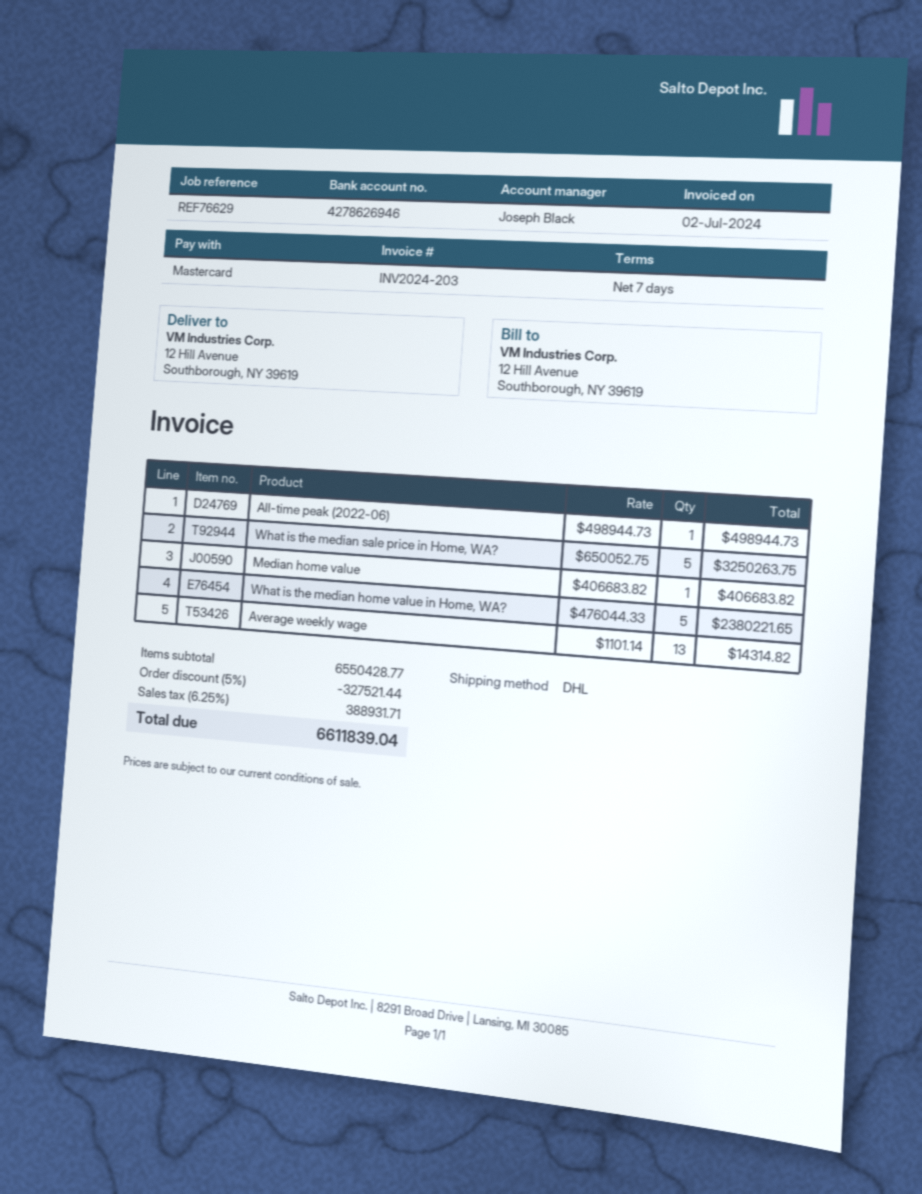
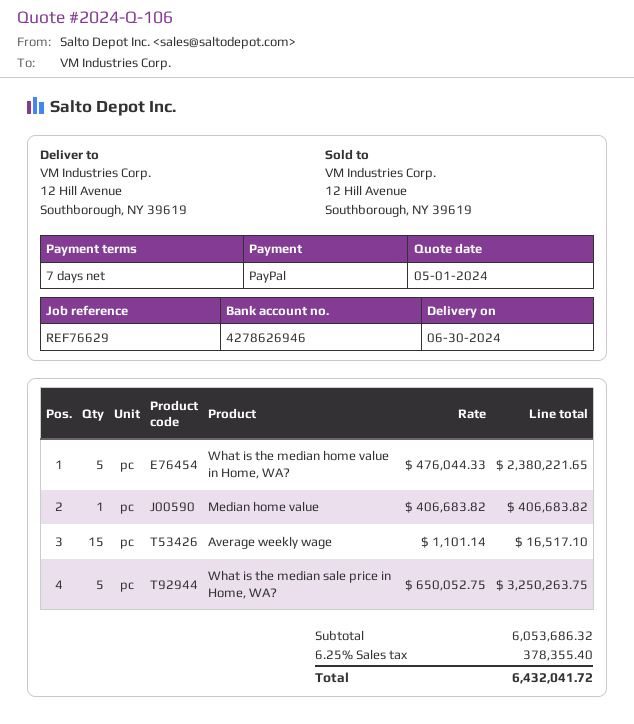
payment method: Mastercard -> PayPal
All-time peak (2022-06): 1 x 498944.73 = 498944.73 -> none
Average weekly wage: 13 x 1101.14 = 14314.82 -> 15 x 1101.14 = 16517.10
subtotal: 6550428.77 -> 6053686.32
discount: 5% = 327521.44 -> none
tax: 6.25% = 388931.71 -> 6.25% = 378355.40
total: 6611839.04 -> 6432041.72

